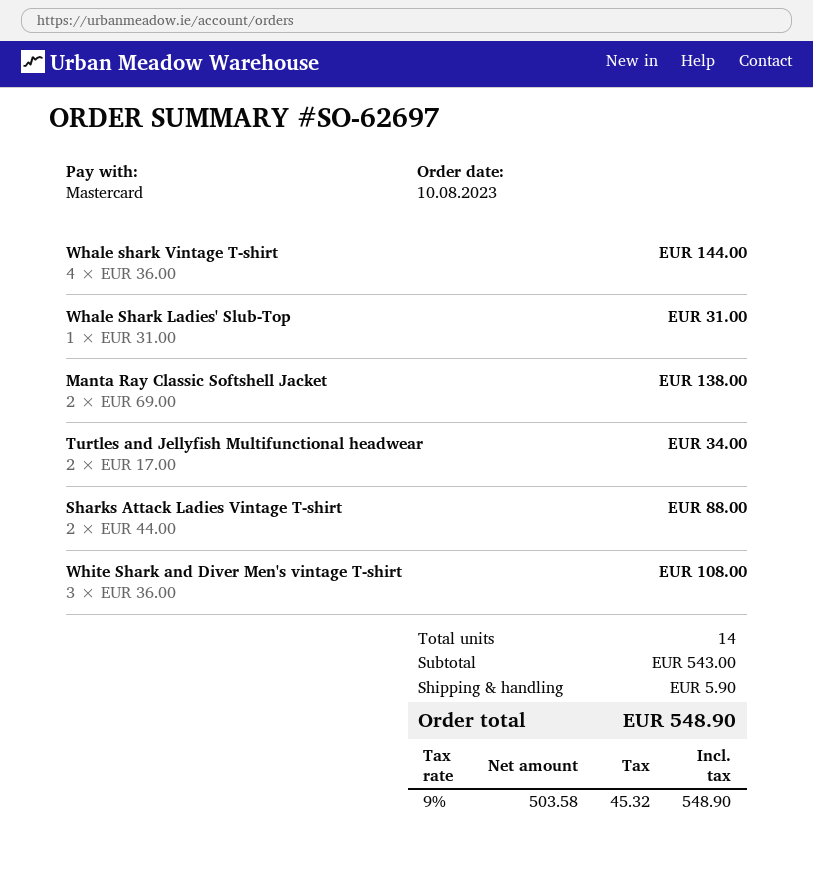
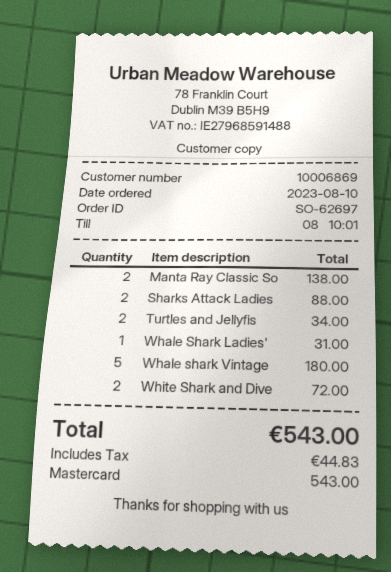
Whale shark Vintage T-shirt: 4 for 144.00 -> 5 for 180.00
White Shark and Diver Men's vintage T-shirt: 3 for 108.00 -> 2 for 72.00
shipping: 5.90 -> none
tax: 45.32 -> 44.83
total: 548.90 -> 543.00

